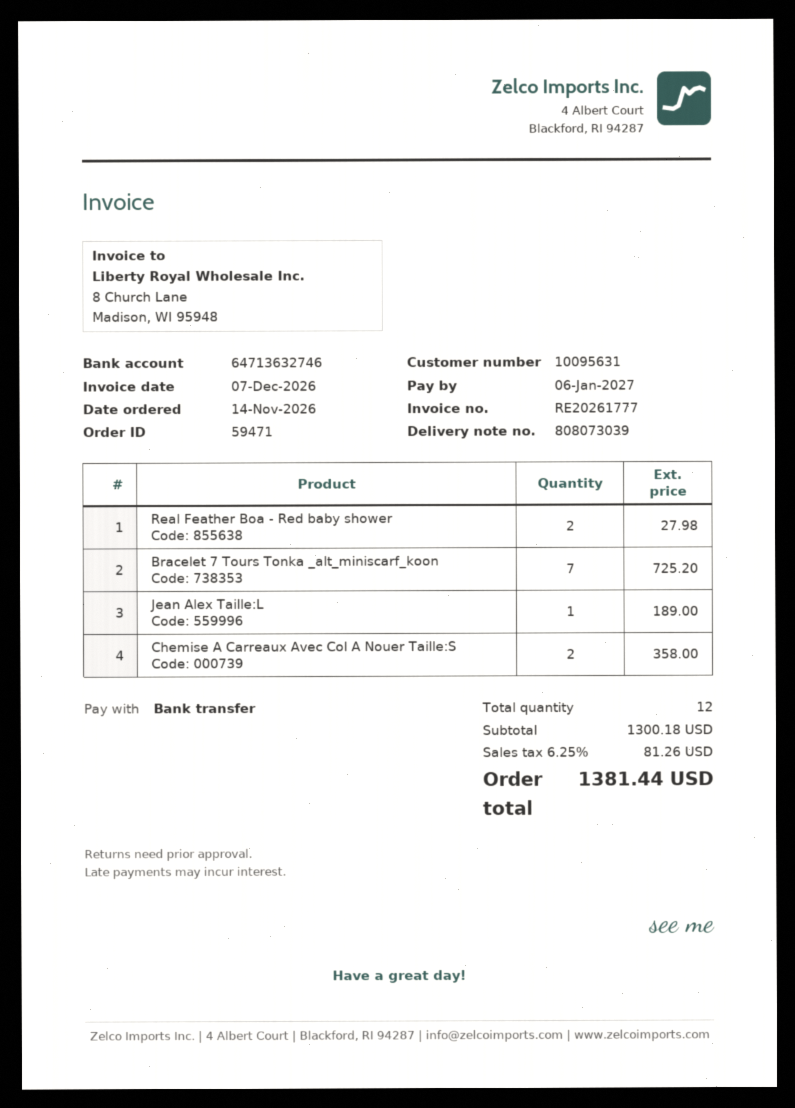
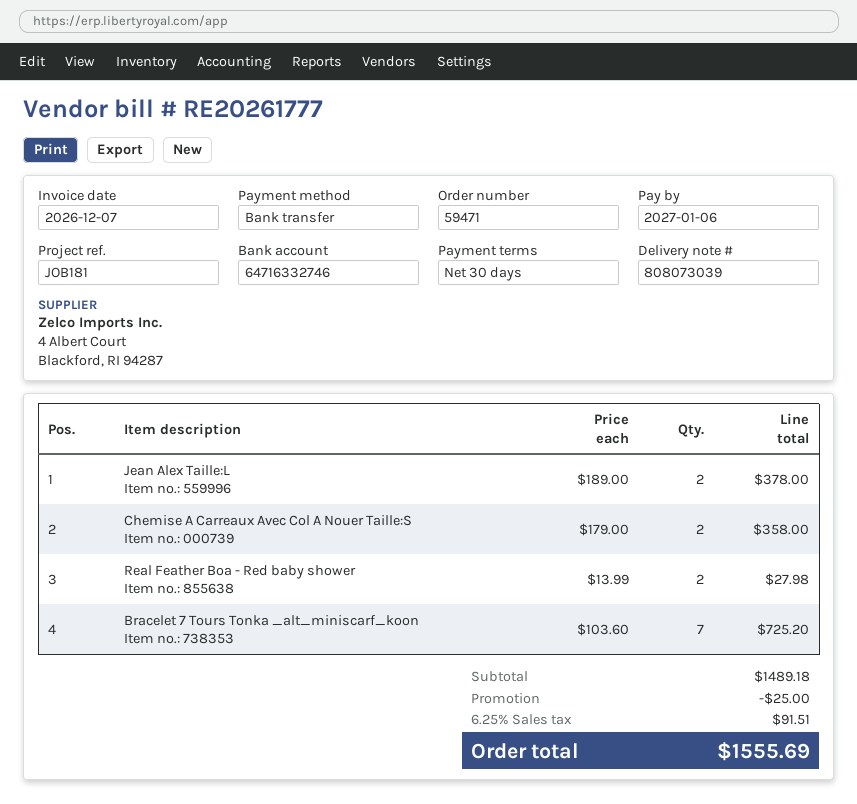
bank account: 64713632746 -> 64716332746
Jean Alex Taille:L: 1 for 189.00 -> 2 for 378.00
subtotal: 1300.18 -> 1489.18
discount: none -> 25.00
tax: 6.25% = 81.26 -> 6.25% = 91.51
total: 1381.44 -> 1555.69

